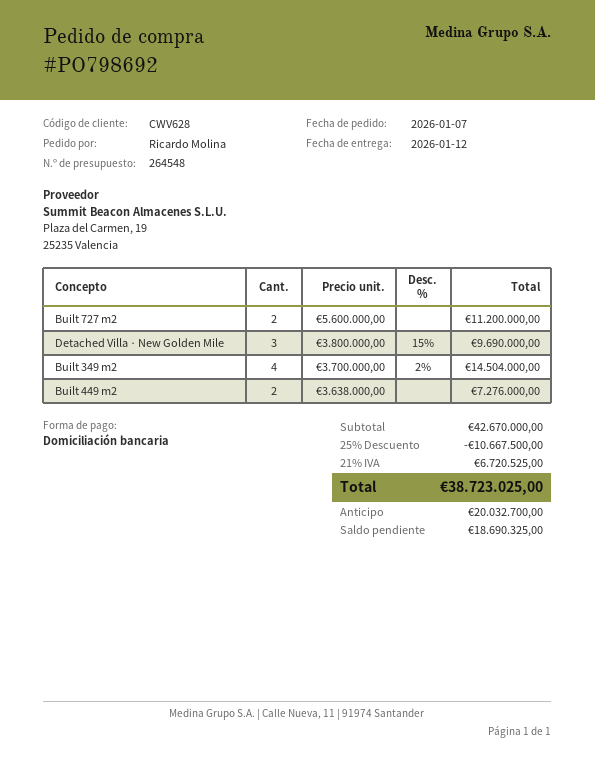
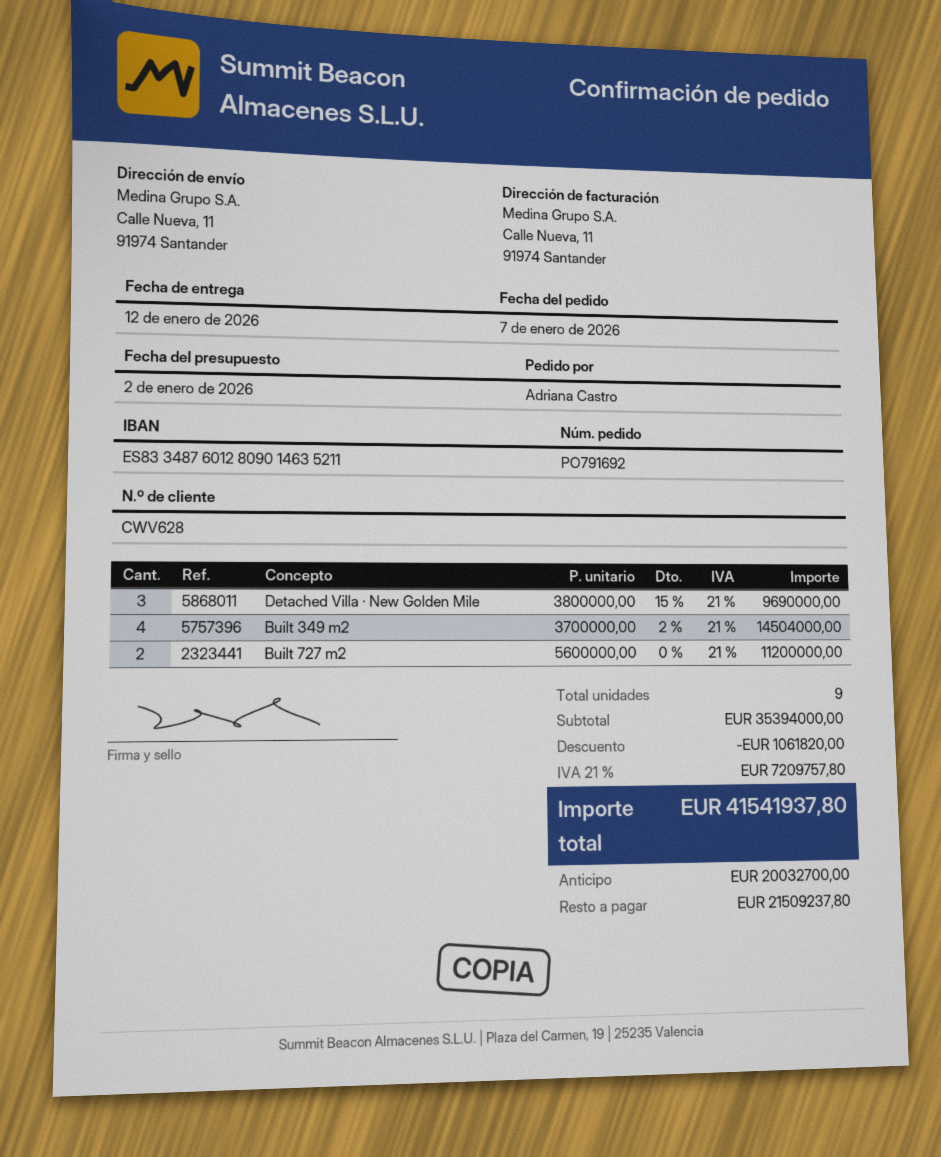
order number: PO798692 -> PO791692
ordered by: Ricardo Molina -> Adriana Castro
Built 449 m2: 2 x 3638000.00 = 7276000.00 -> none
subtotal: 42670000.00 -> 35394000.00
discount: 10667500.00 -> 1061820.00
tax: 21% = 6720525.00 -> 21% = 7209757.80
total: 38723025.00 -> 41541937.80
balance: 18690325.00 -> 21509237.80

